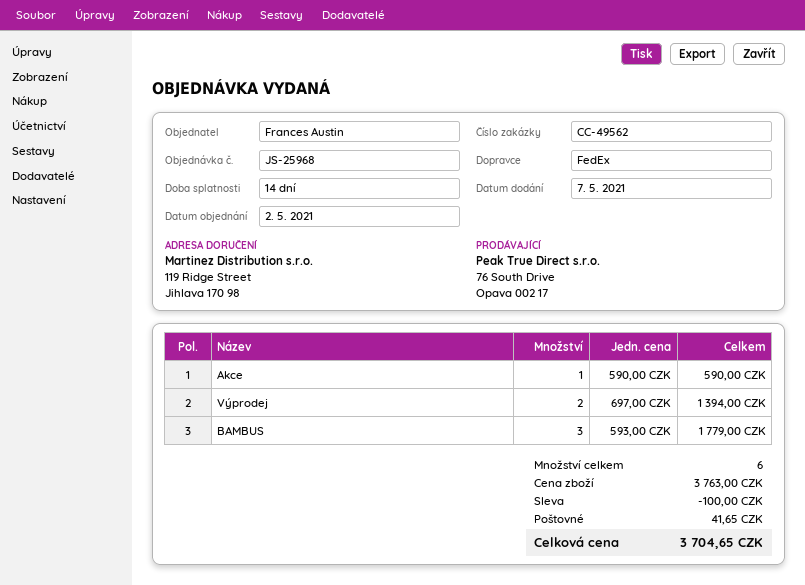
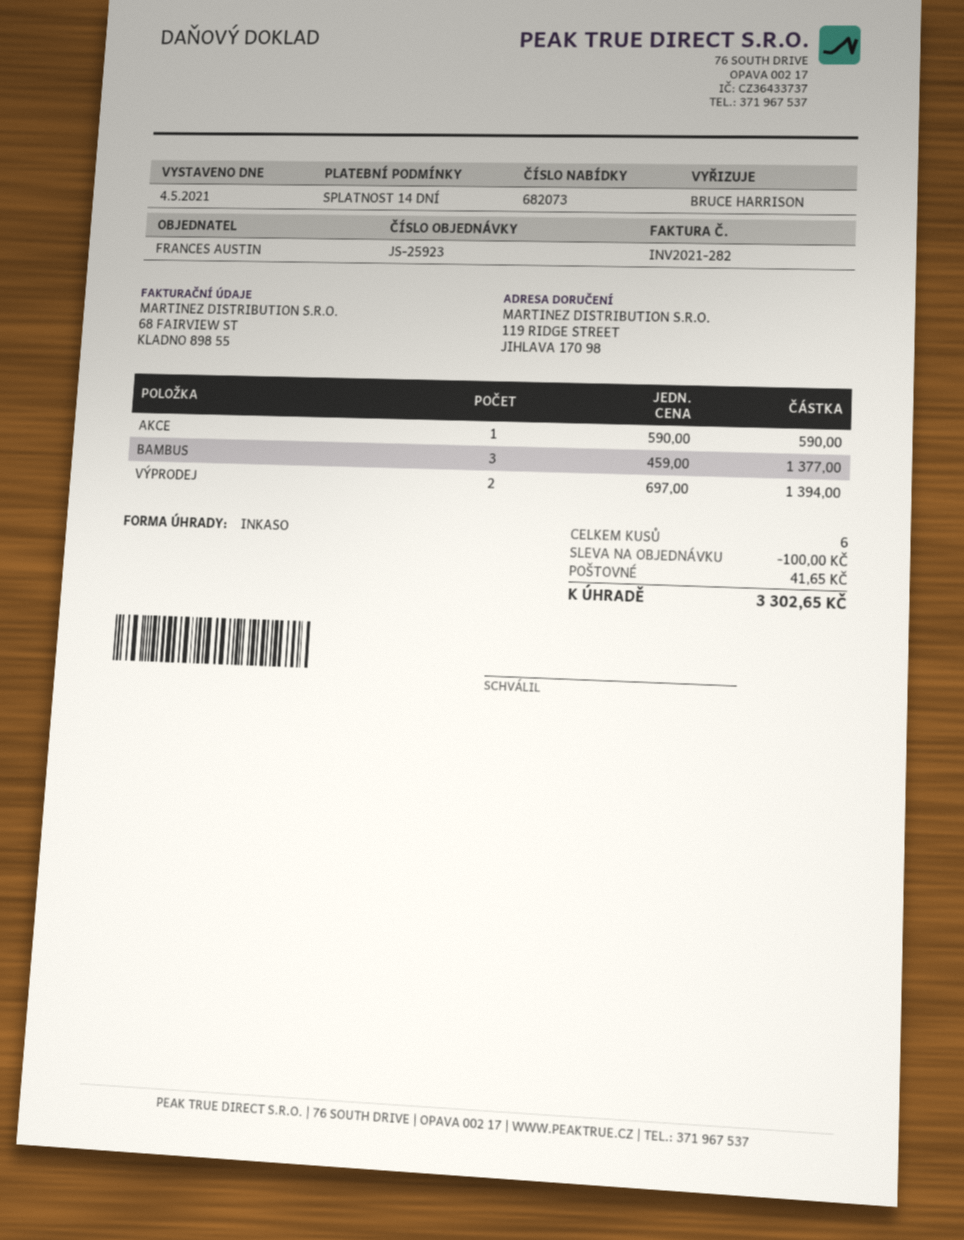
order number: JS-25968 -> JS-25923
BAMBUS: 3 x 593.00 = 1779.00 -> 3 x 459.00 = 1377.00
total: 3704.65 -> 3302.65

